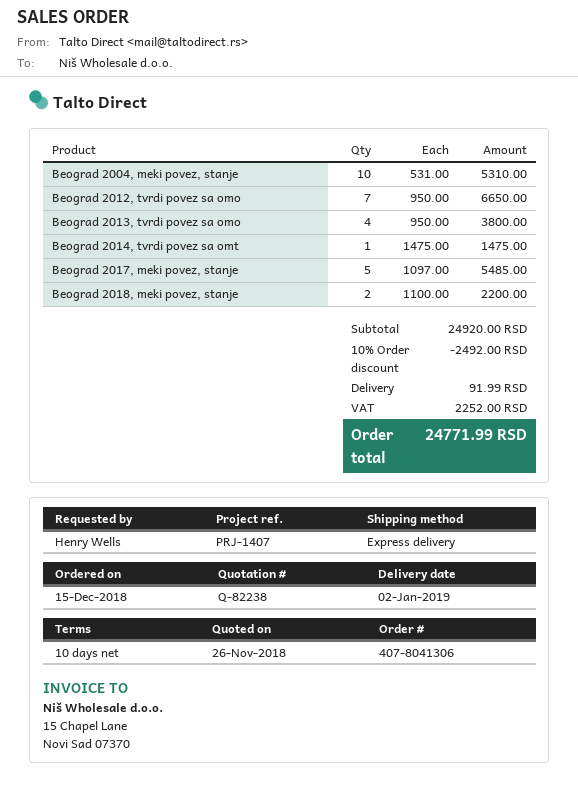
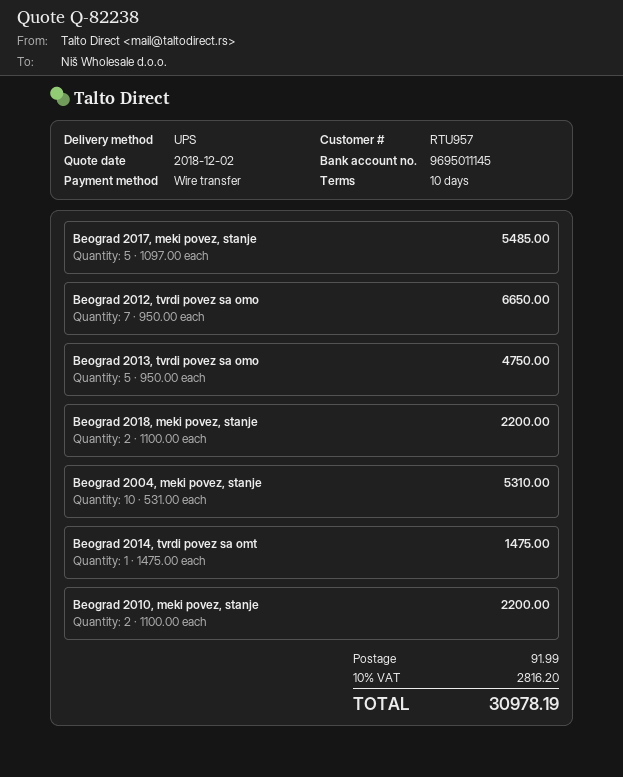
quote date: 2018-11-26 -> 2018-12-02
shipping method: express -> UPS
Beograd 2013, tvrdi povez sa omo: 4 x 950.00 = 3800.00 -> 5 x 950.00 = 4750.00
Beograd 2010, meki povez, stanje: none -> 2 x 1100.00 = 2200.00
discount: 10% = 2492.00 -> none
tax: 2252.00 -> 2816.20
total: 24771.99 -> 30978.19

